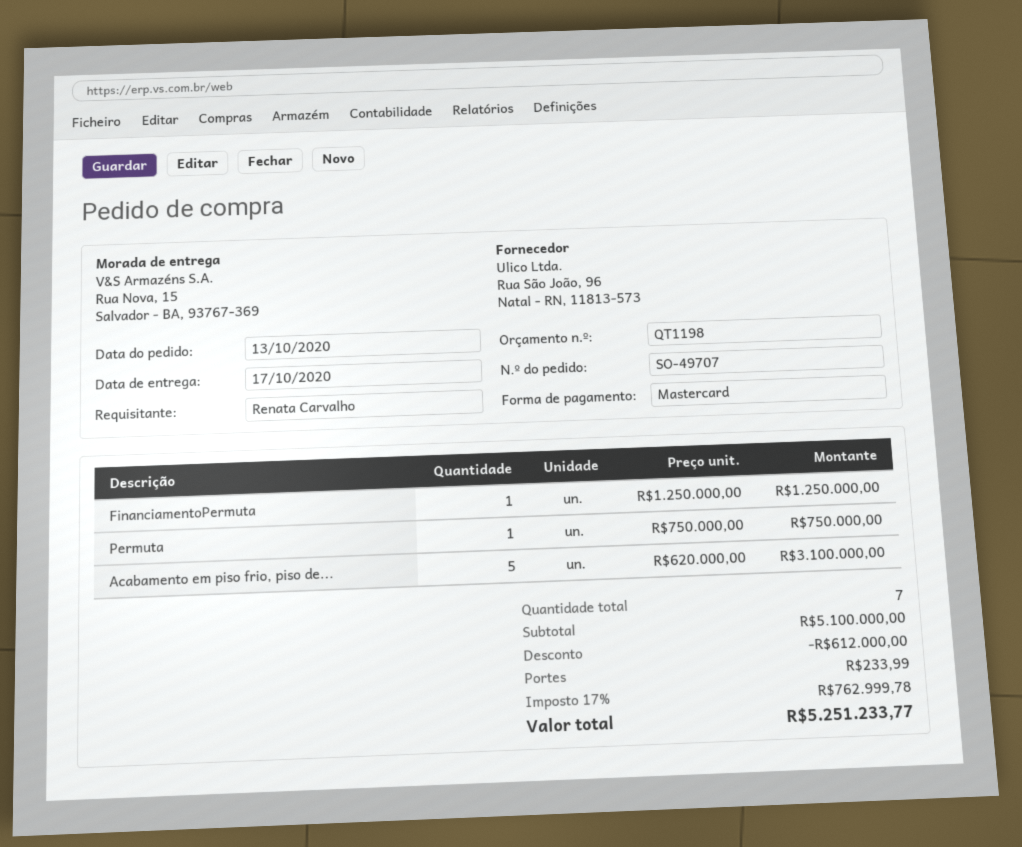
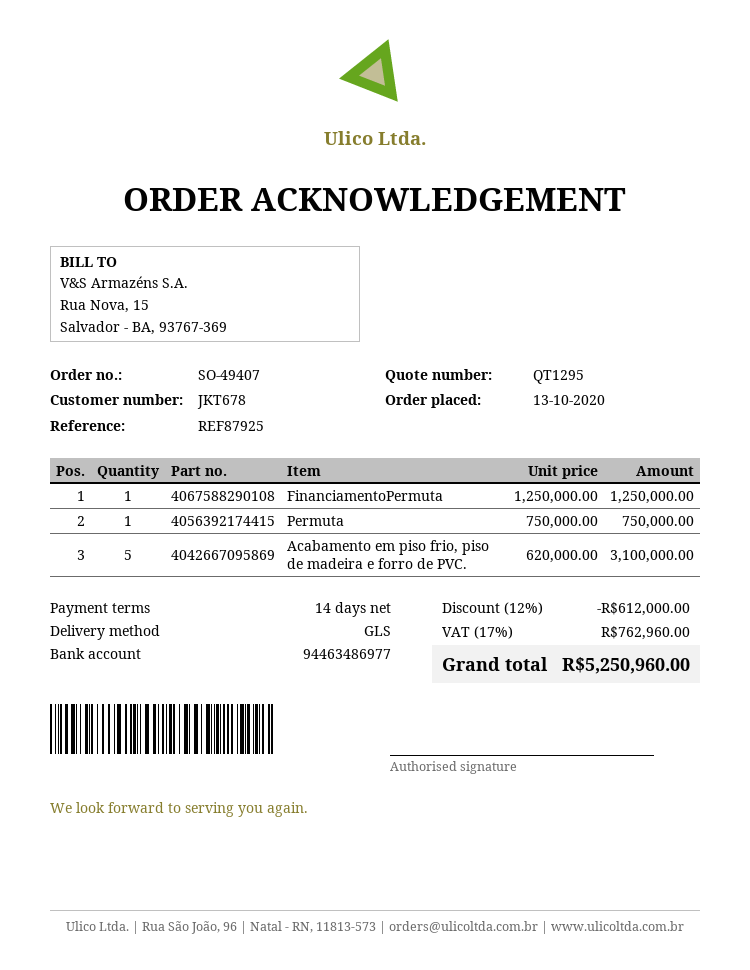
quote number: QT1198 -> QT1295
order number: SO-49707 -> SO-49407
shipping: 233.99 -> none
tax: 17% = 762999.78 -> 17% = 762960.00
total: 5251233.77 -> 5250960.00

